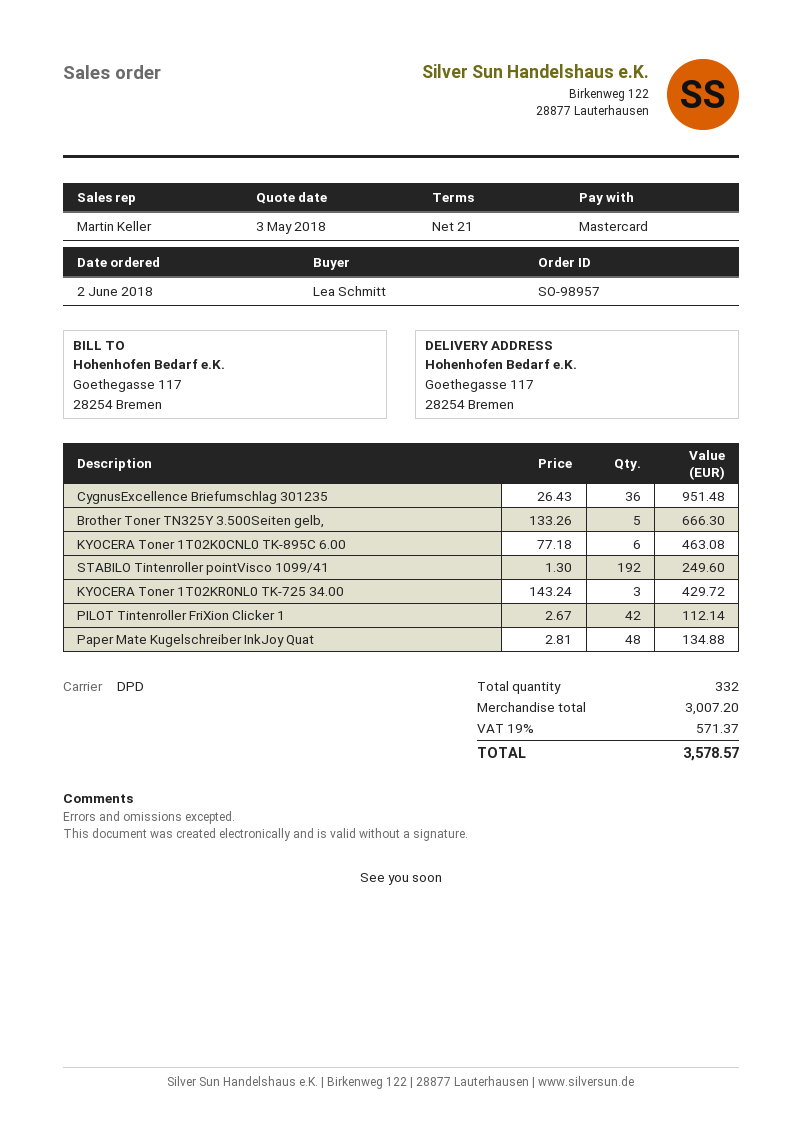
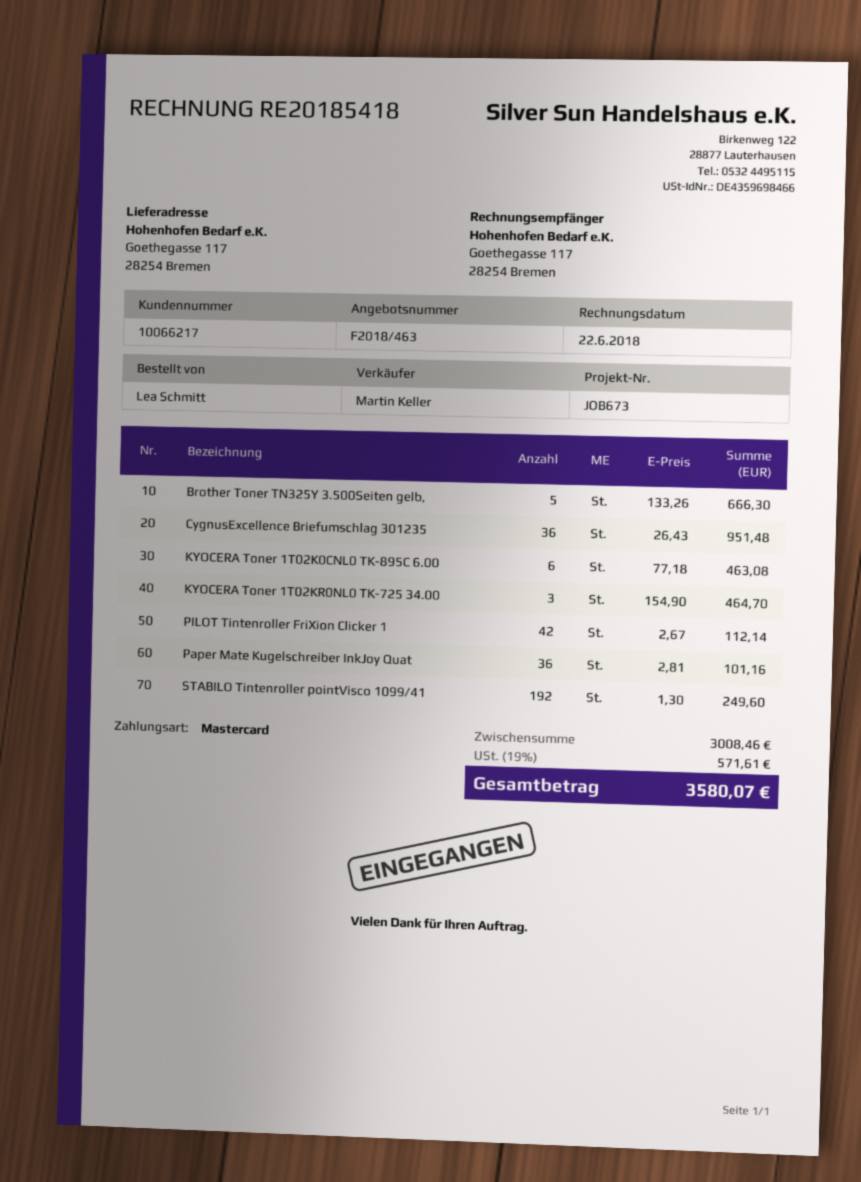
KYOCERA Toner 1T02KR0NL0 TK-725 34.00: 3 x 143.24 = 429.72 -> 3 x 154.90 = 464.70
Paper Mate Kugelschreiber InkJoy Quat: 48 x 2.81 = 134.88 -> 36 x 2.81 = 101.16
subtotal: 3007.20 -> 3008.46
tax: 19% = 571.37 -> 19% = 571.61
total: 3578.57 -> 3580.07

